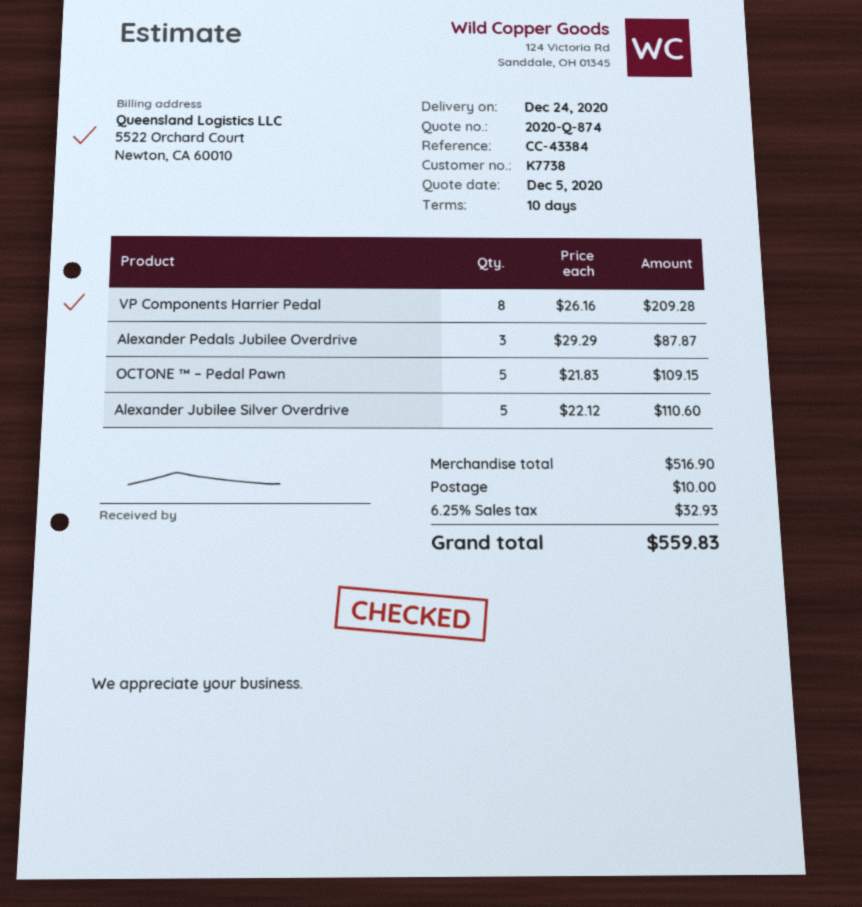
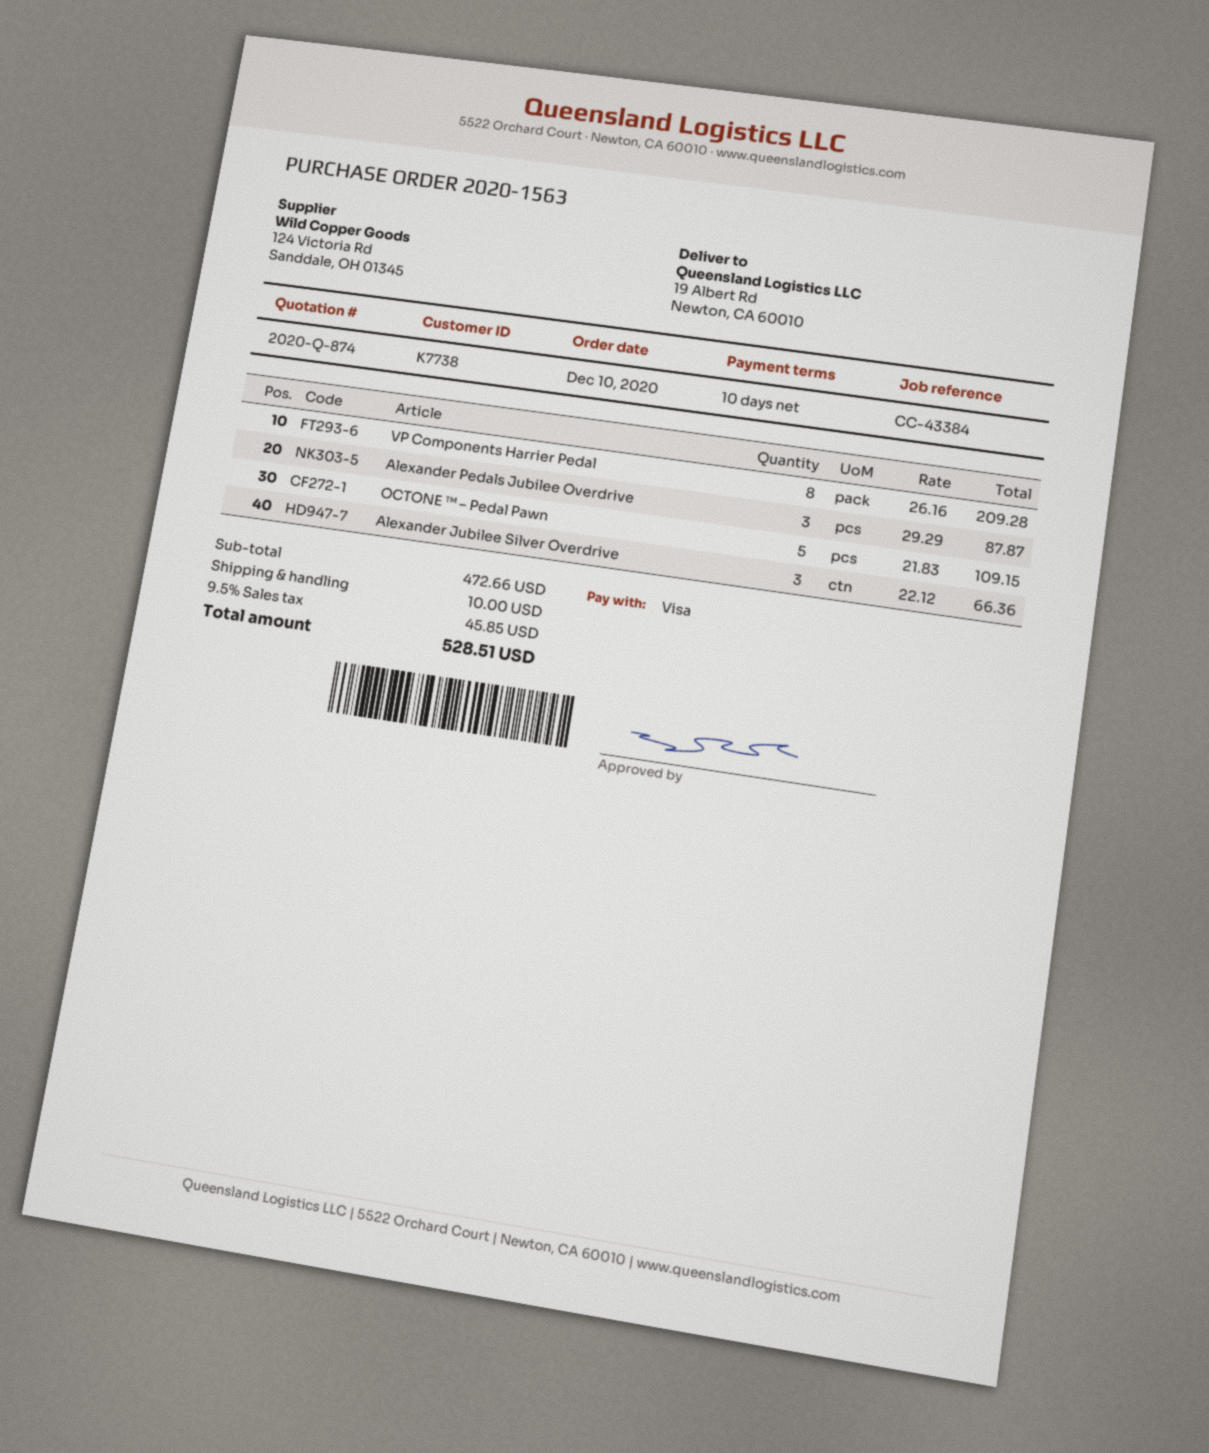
Alexander Jubilee Silver Overdrive: 5 x 22.12 = 110.60 -> 3 x 22.12 = 66.36
subtotal: 516.90 -> 472.66
tax: 6.25% = 32.93 -> 9.5% = 45.85
total: 559.83 -> 528.51

